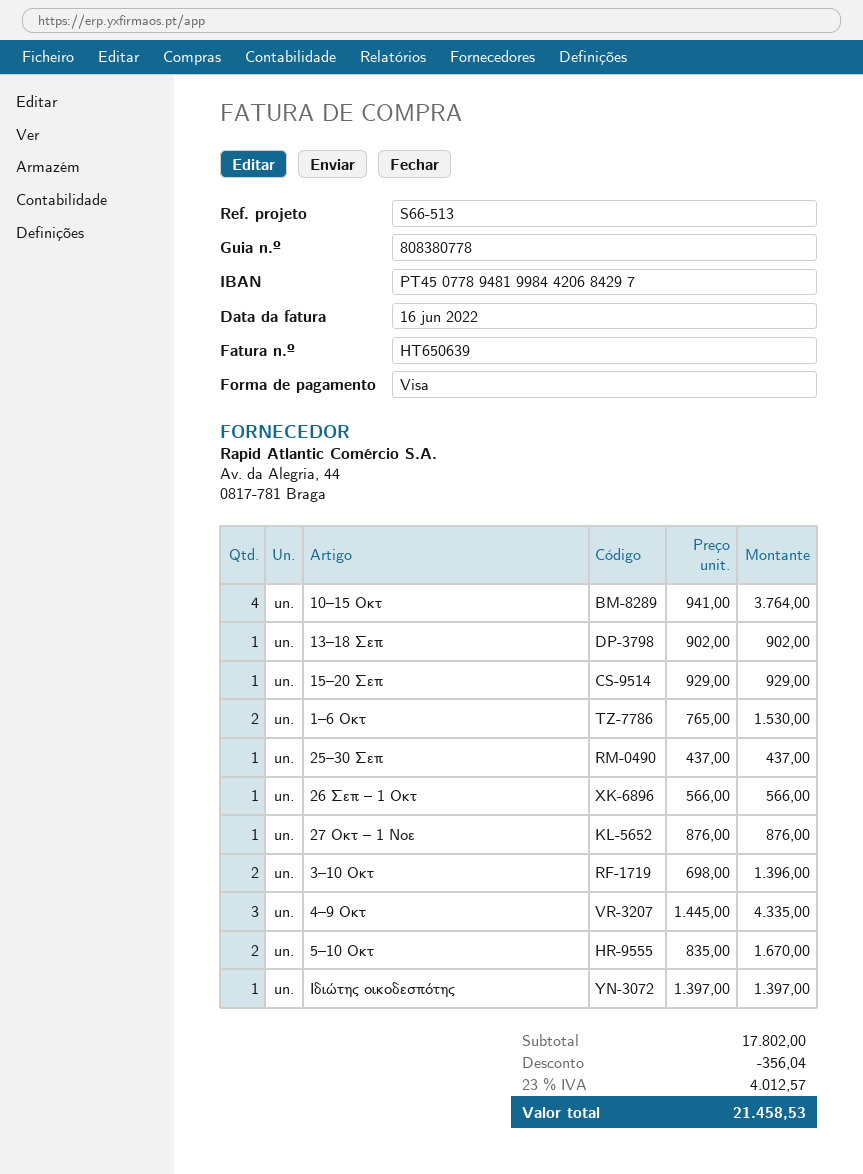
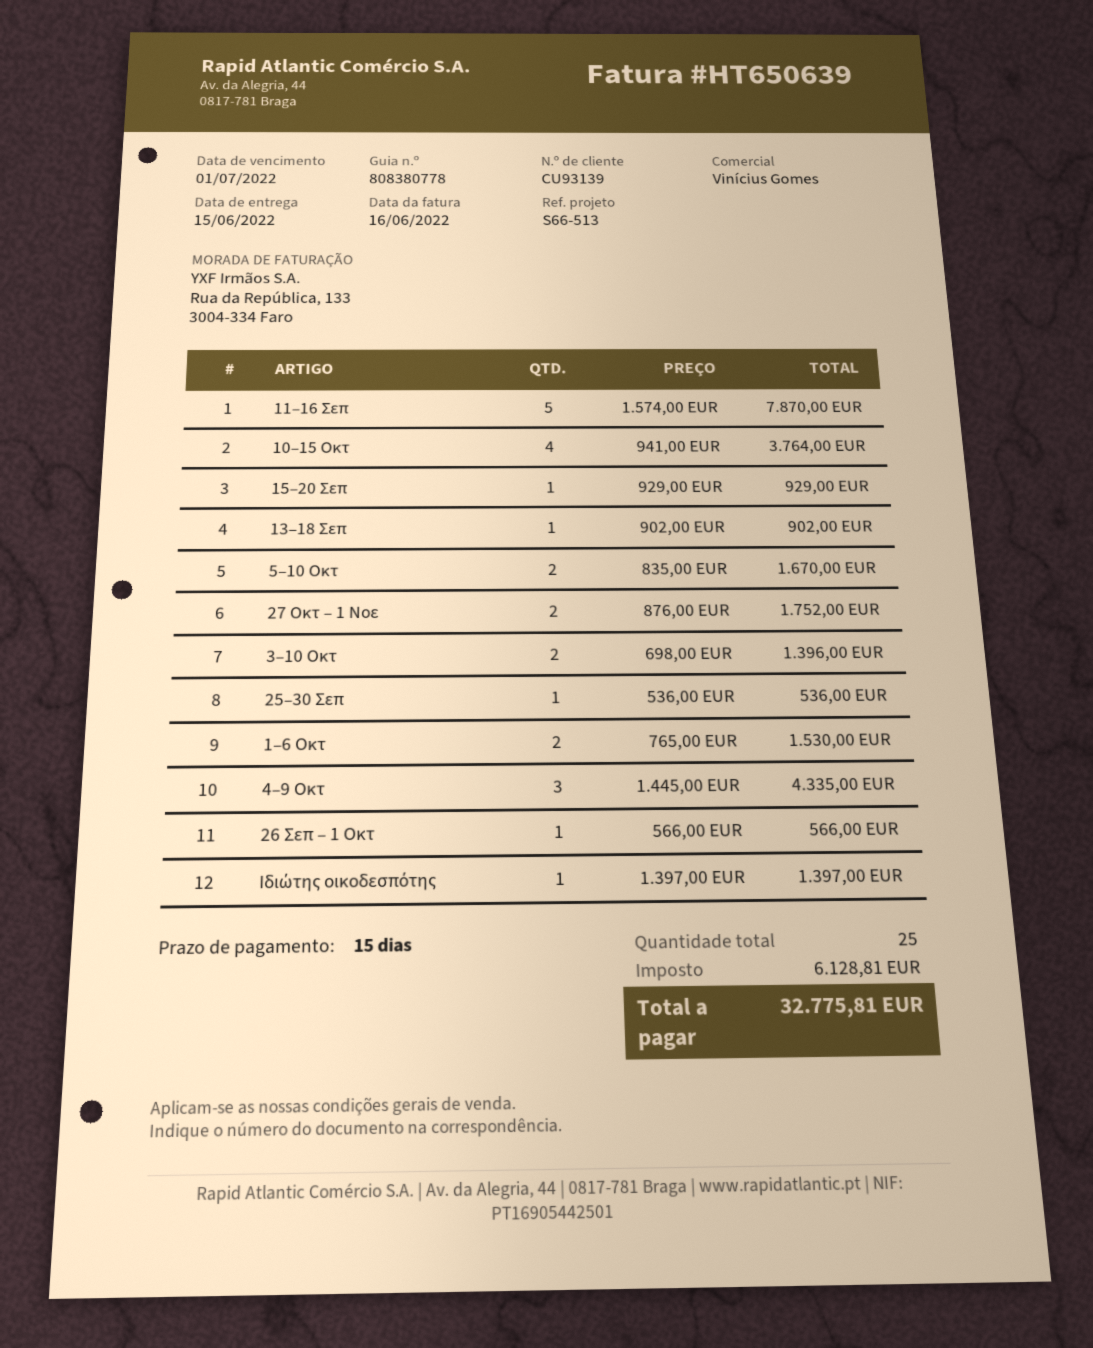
25–30 Σεπ: 1 x 437.00 = 437.00 -> 1 x 536.00 = 536.00
27 Οκτ – 1 Νοε: 1 x 876.00 = 876.00 -> 2 x 876.00 = 1752.00
11–16 Σεπ: none -> 5 x 1574.00 = 7870.00
discount: 356.04 -> none
tax: 4012.57 -> 6128.81
total: 21458.53 -> 32775.81

